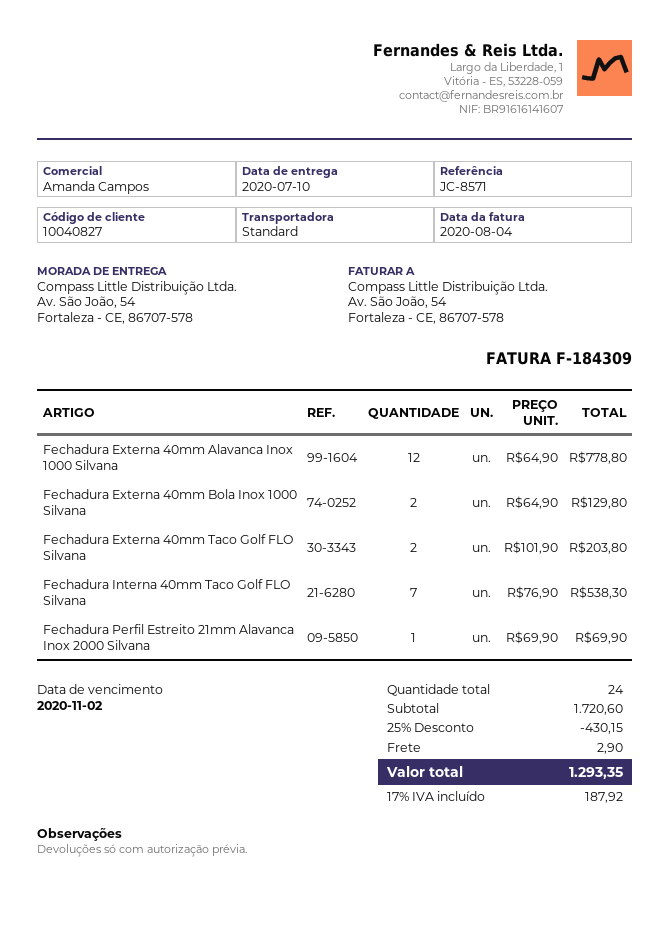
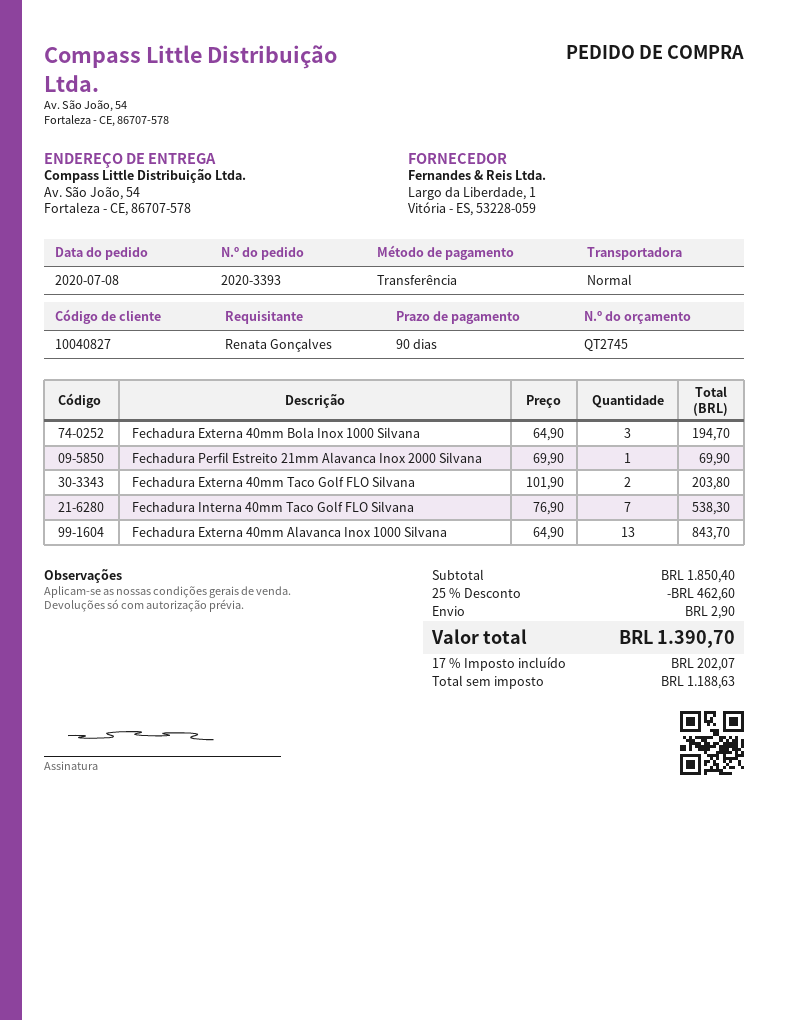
Fechadura Externa 40mm Alavanca Inox 1000 Silvana: 12 x 64.90 = 778.80 -> 13 x 64.90 = 843.70
Fechadura Externa 40mm Bola Inox 1000 Silvana: 2 x 64.90 = 129.80 -> 3 x 64.90 = 194.70
subtotal: 1720.60 -> 1850.40
discount: 25% = 430.15 -> 25% = 462.60
tax: 17% = 187.92 -> 17% = 202.07
total: 1293.35 -> 1390.70

